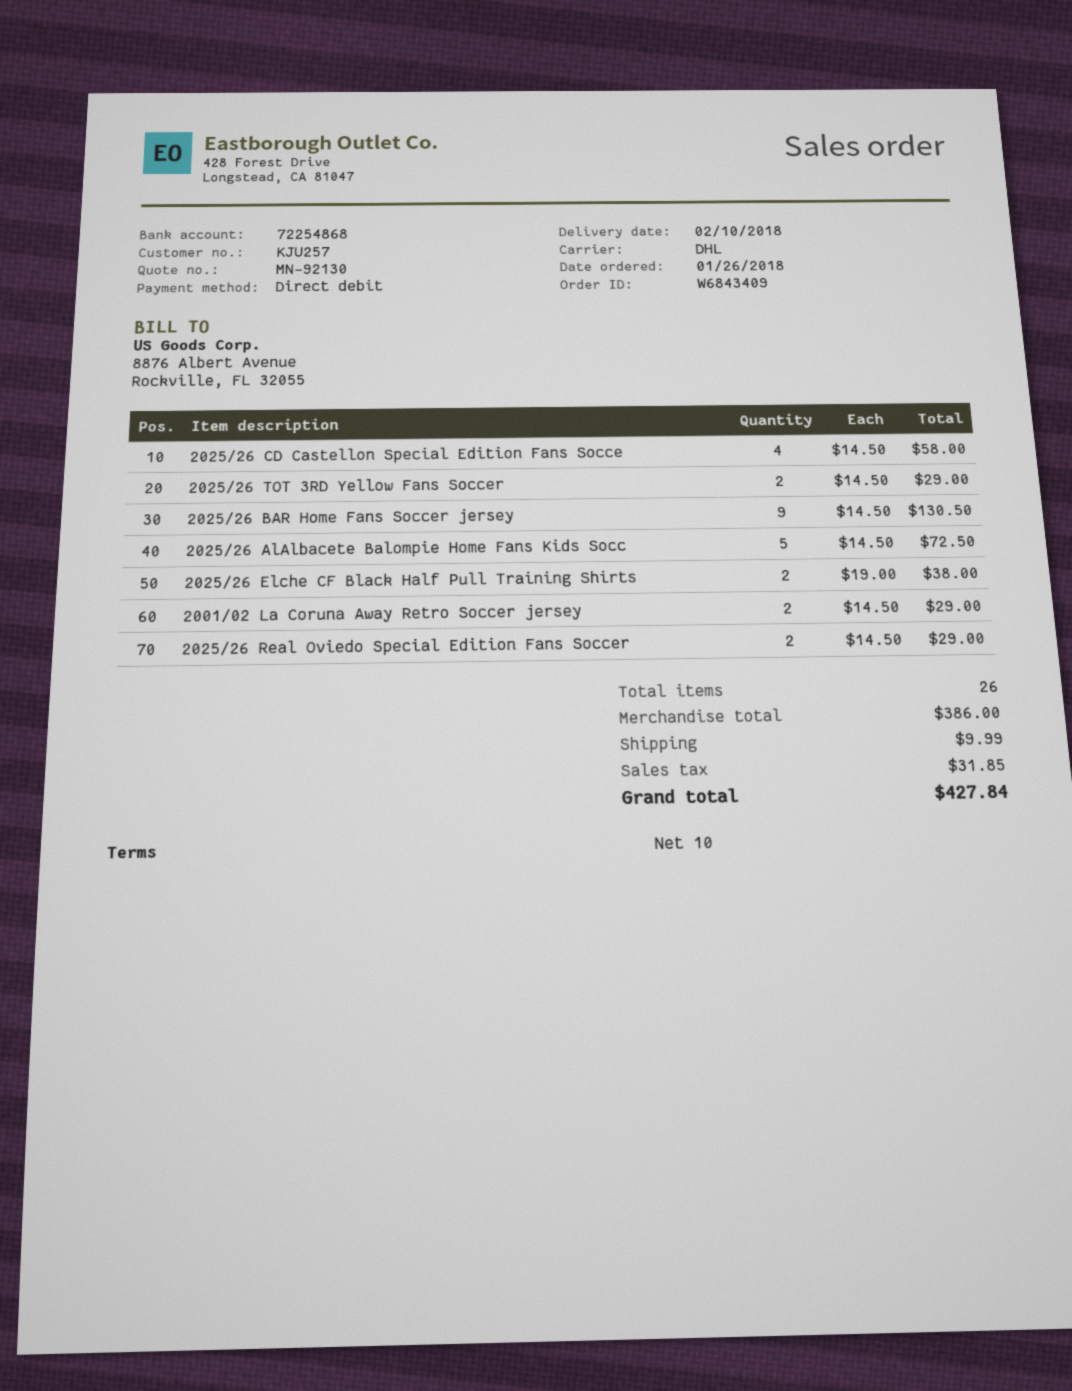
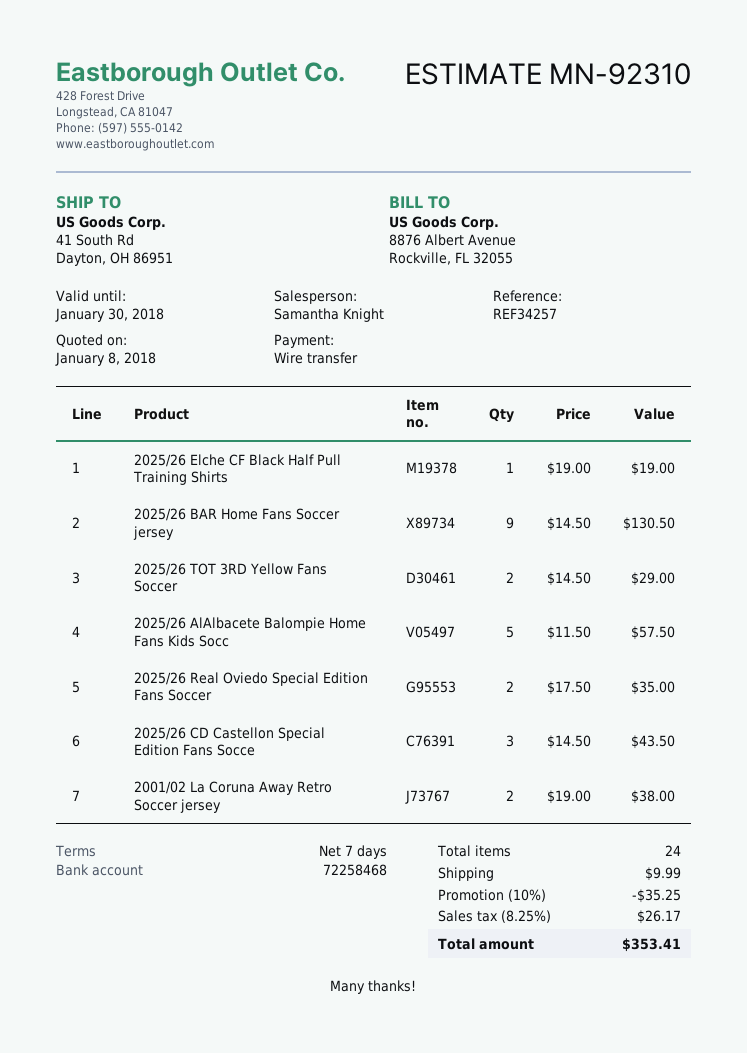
quote number: MN-92130 -> MN-92310
payment terms: 10 days -> 7 days
payment method: direct debit -> bank transfer
bank account: 72254868 -> 72258468
2025/26 CD Castellon Special Edition Fans Socce: 4 x 14.50 = 58.00 -> 3 x 14.50 = 43.50
2025/26 AlAlbacete Balompie Home Fans Kids Socc: 5 x 14.50 = 72.50 -> 5 x 11.50 = 57.50
2025/26 Elche CF Black Half Pull Training Shirts: 2 x 19.00 = 38.00 -> 1 x 19.00 = 19.00
2001/02 La Coruna Away Retro Soccer jersey: 2 x 14.50 = 29.00 -> 2 x 19.00 = 38.00
2025/26 Real Oviedo Special Edition Fans Soccer: 2 x 14.50 = 29.00 -> 2 x 17.50 = 35.00
total quantity: 26 -> 24
discount: none -> 10% = 35.25
tax: 31.85 -> 26.17
total: 427.84 -> 353.41

